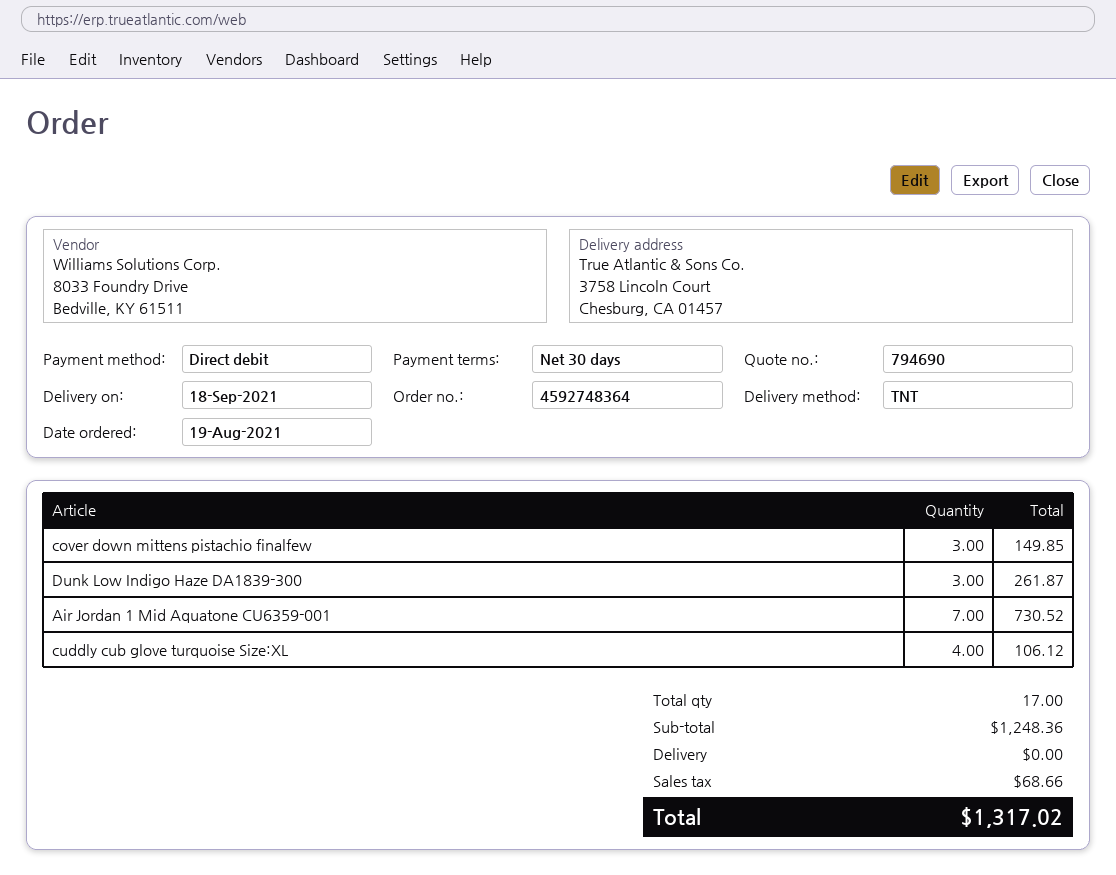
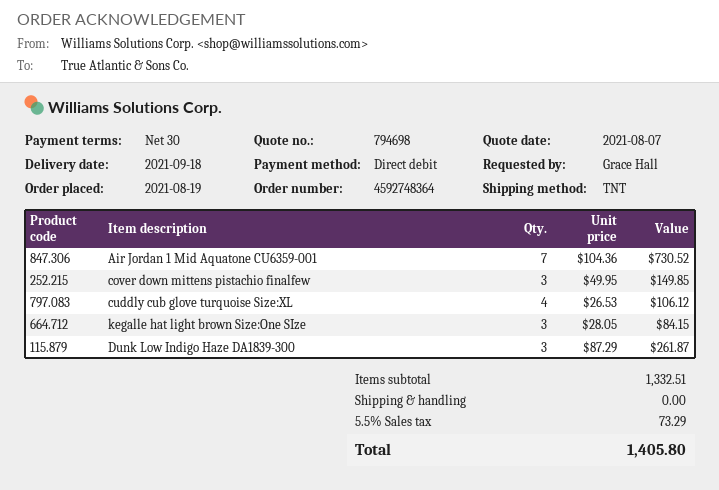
quote number: 794690 -> 794698
kegalle hat light brown Size:One SIze: none -> 3 for 84.15
subtotal: 1248.36 -> 1332.51
tax: 68.66 -> 73.29
total: 1317.02 -> 1405.80

